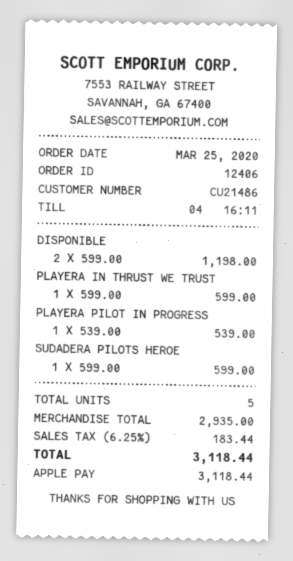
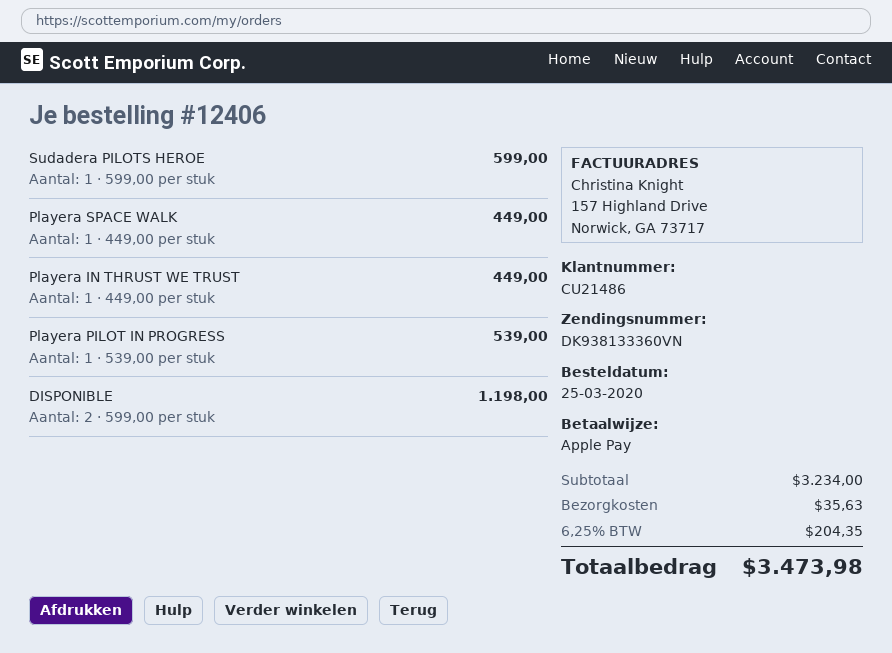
PLAYERA IN THRUST WE TRUST: 1 x 599.00 = 599.00 -> 1 x 449.00 = 449.00
Playera SPACE WALK: none -> 1 x 449.00 = 449.00
subtotal: 2935.00 -> 3234.00
shipping: none -> 35.63
tax: 6.25% = 183.44 -> 6.25% = 204.35
total: 3118.44 -> 3473.98

